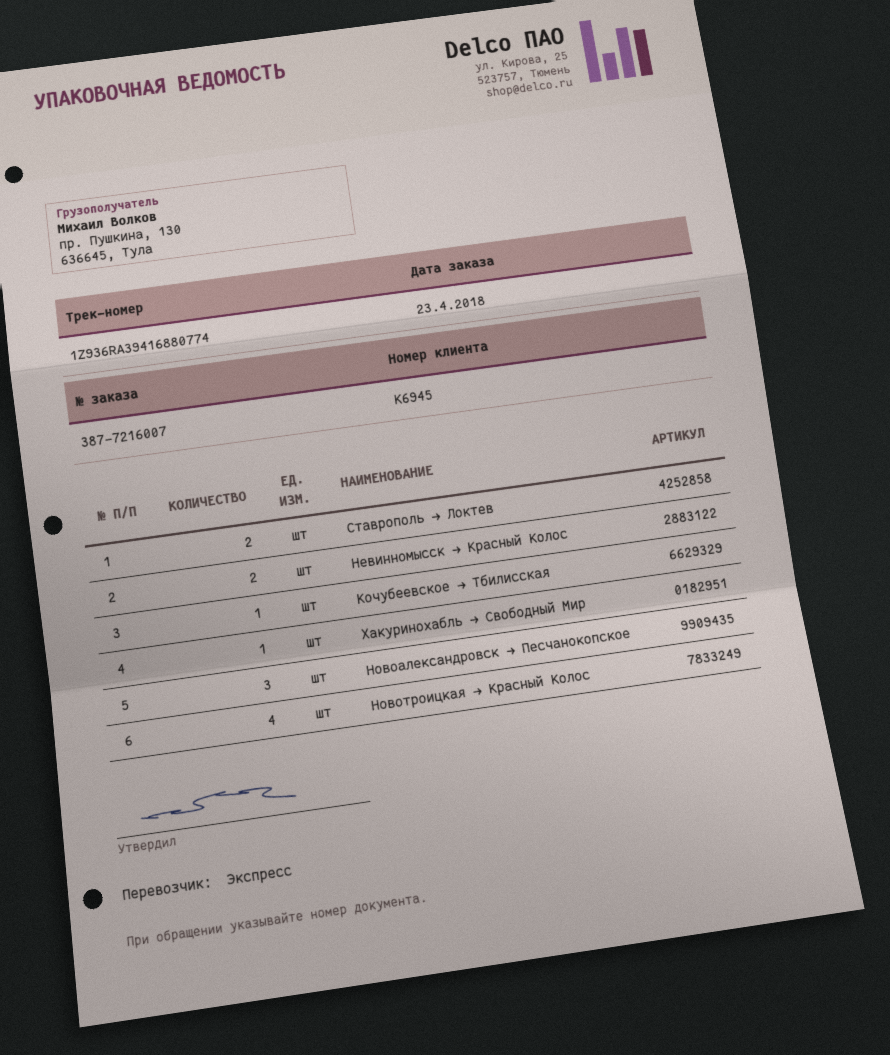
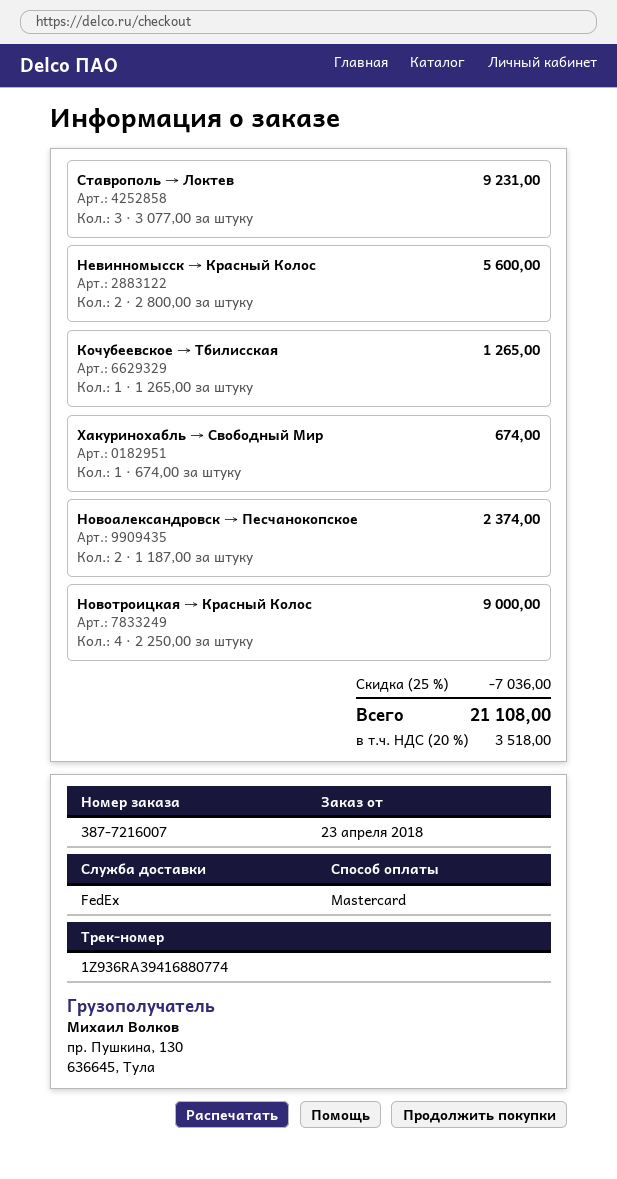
shipping method: express -> FedEx
Ставрополь → Локтев: 2 -> 3
Новоалександровск → Песчанокопское: 3 -> 2

